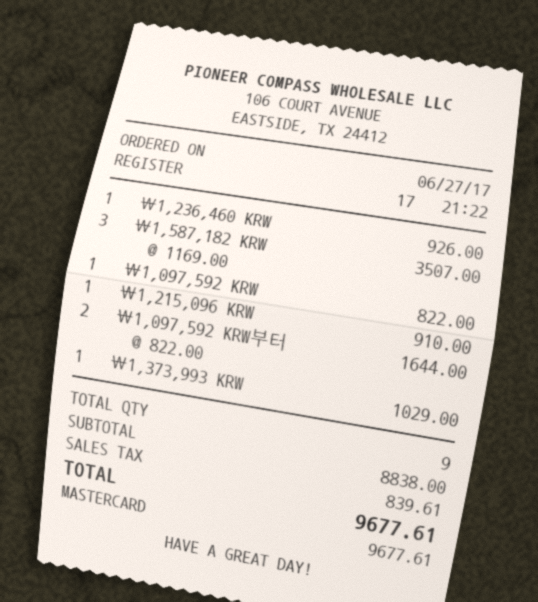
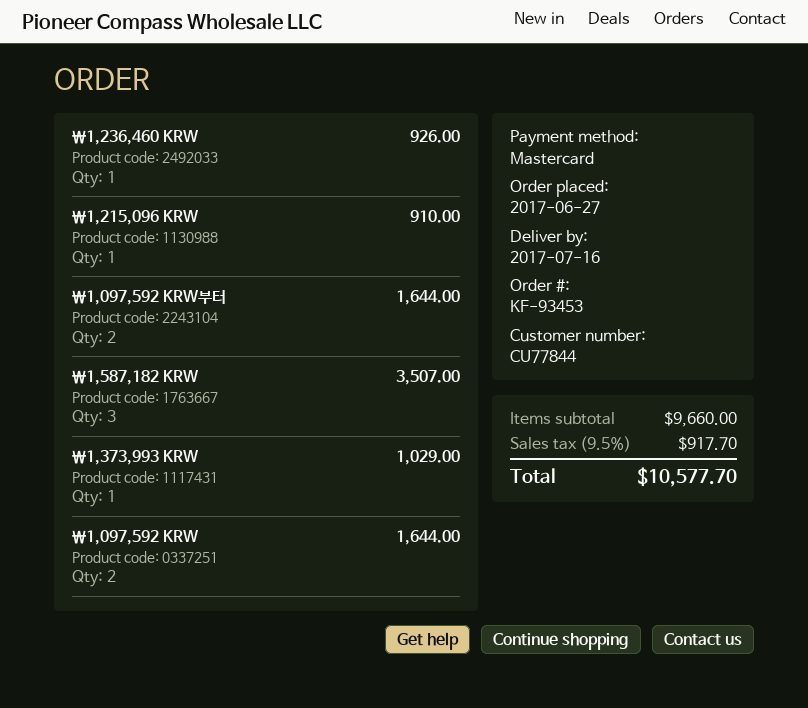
₩1,097,592 KRW: 1 for 822.00 -> 2 for 1644.00
subtotal: 8838.00 -> 9660.00
tax: 839.61 -> 917.70
total: 9677.61 -> 10577.70

